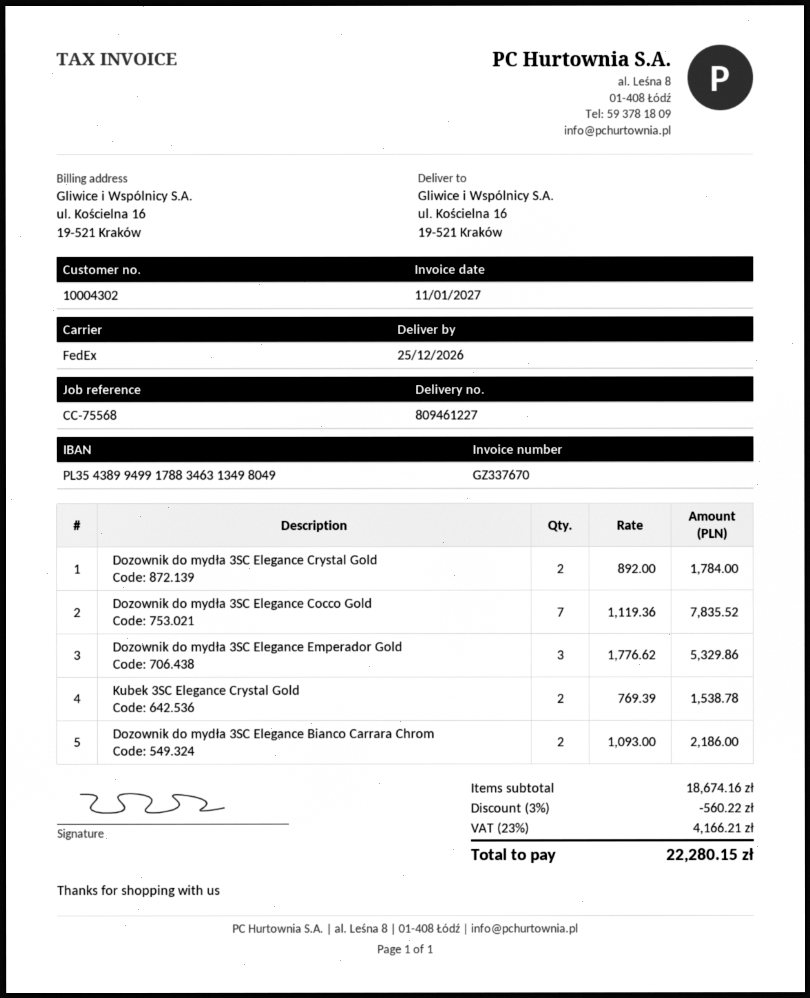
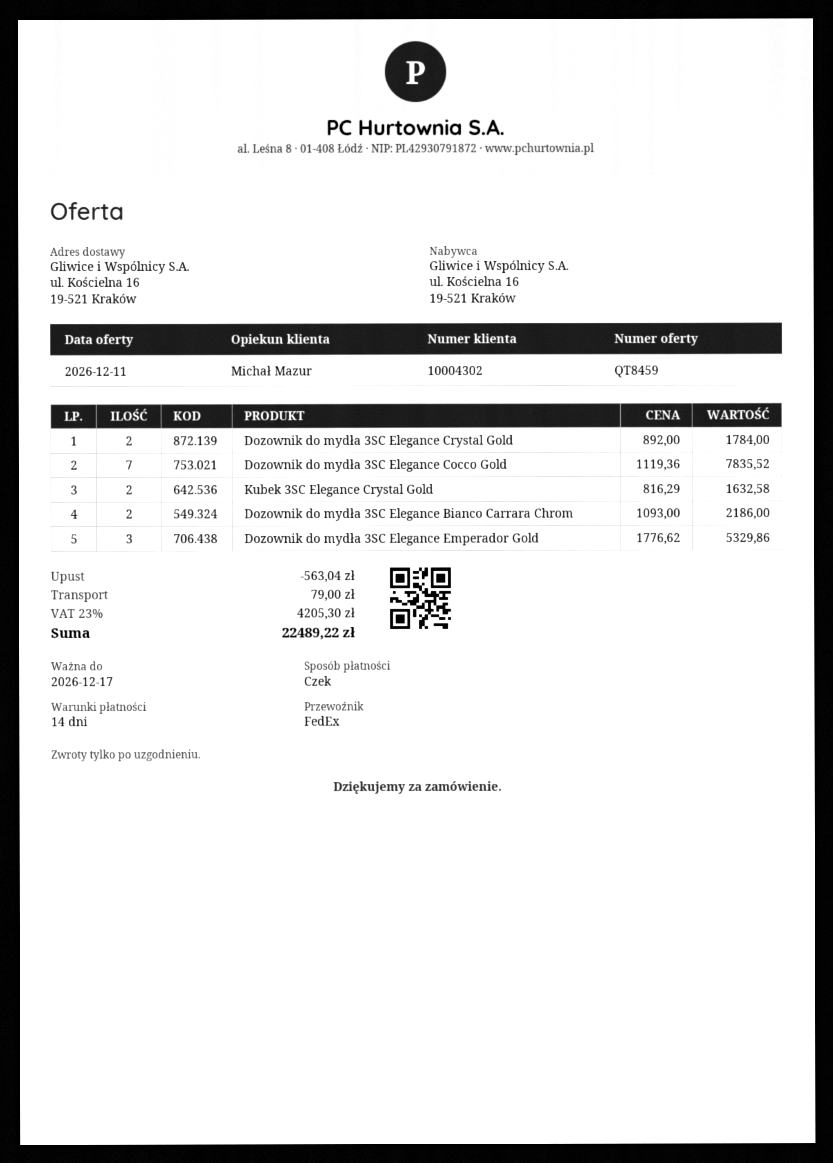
Kubek 3SC Elegance Crystal Gold: 2 x 769.39 = 1538.78 -> 2 x 816.29 = 1632.58
discount: 560.22 -> 563.04
shipping: none -> 79.00
tax: 23% = 4166.21 -> 23% = 4205.30
total: 22280.15 -> 22489.22

